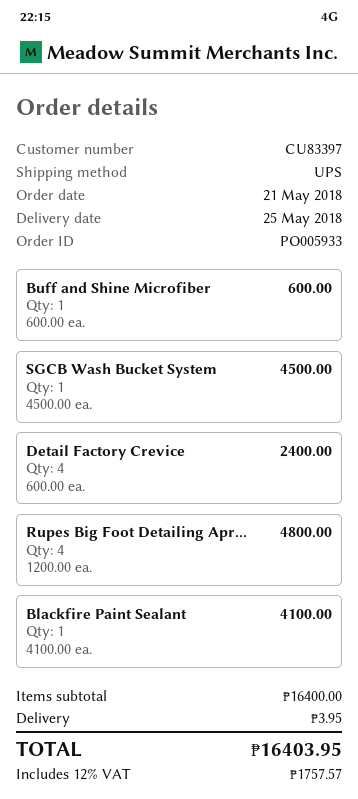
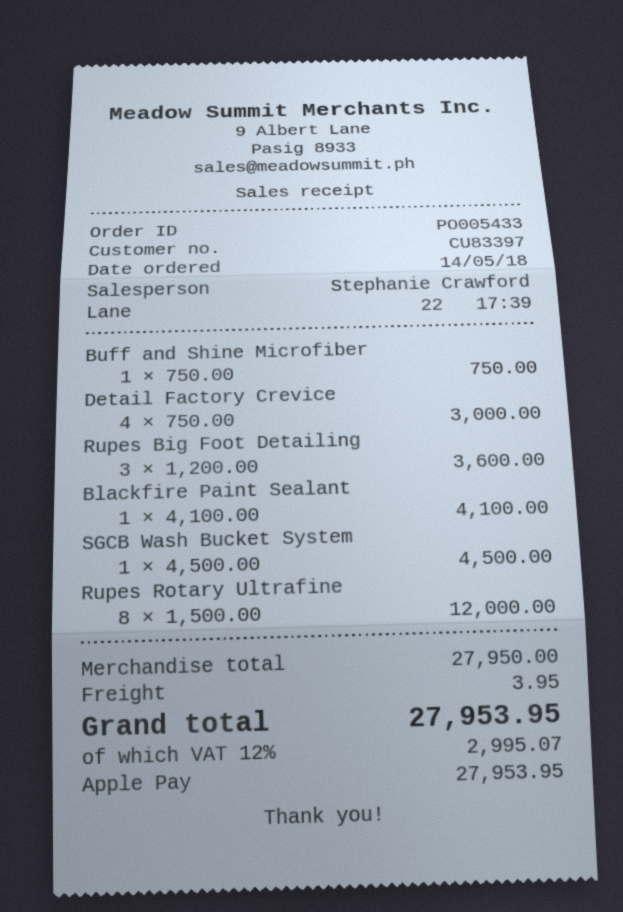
order number: PO005933 -> PO005433
order date: 2018-05-21 -> 2018-05-14
Buff and Shine Microfiber: 1 x 600.00 = 600.00 -> 1 x 750.00 = 750.00
Detail Factory Crevice: 4 x 600.00 = 2400.00 -> 4 x 750.00 = 3000.00
Rupes Big Foot Detailing Apr...: 4 x 1200.00 = 4800.00 -> 3 x 1200.00 = 3600.00
Rupes Rotary Ultrafine: none -> 8 x 1500.00 = 12000.00
subtotal: 16400.00 -> 27950.00
tax: 12% = 1757.57 -> 12% = 2995.07
total: 16403.95 -> 27953.95

